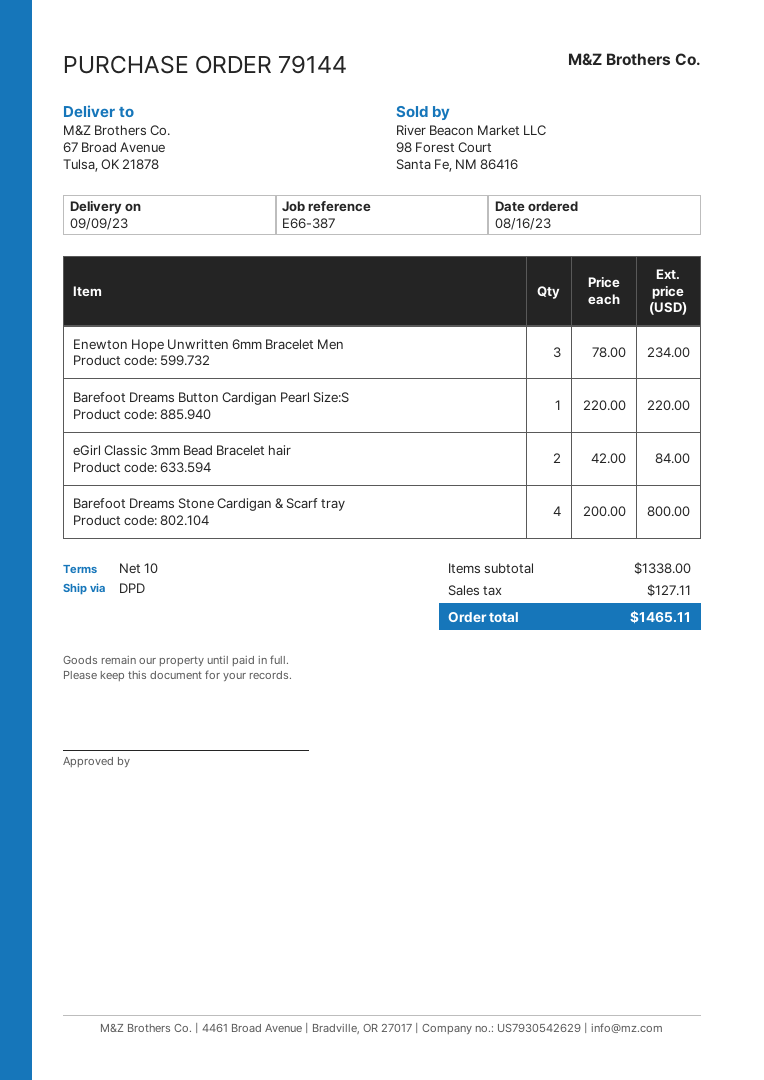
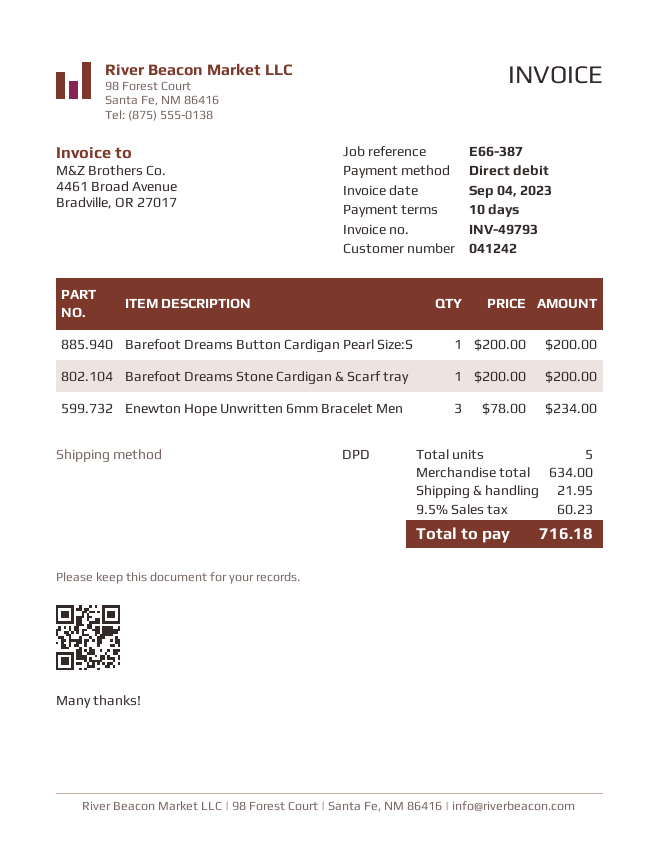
Barefoot Dreams Button Cardigan Pearl Size:S: 1 x 220.00 = 220.00 -> 1 x 200.00 = 200.00
eGirl Classic 3mm Bead Bracelet hair: 2 x 42.00 = 84.00 -> none
Barefoot Dreams Stone Cardigan & Scarf tray: 4 x 200.00 = 800.00 -> 1 x 200.00 = 200.00
subtotal: 1338.00 -> 634.00
shipping: none -> 21.95
tax: 127.11 -> 60.23
total: 1465.11 -> 716.18

